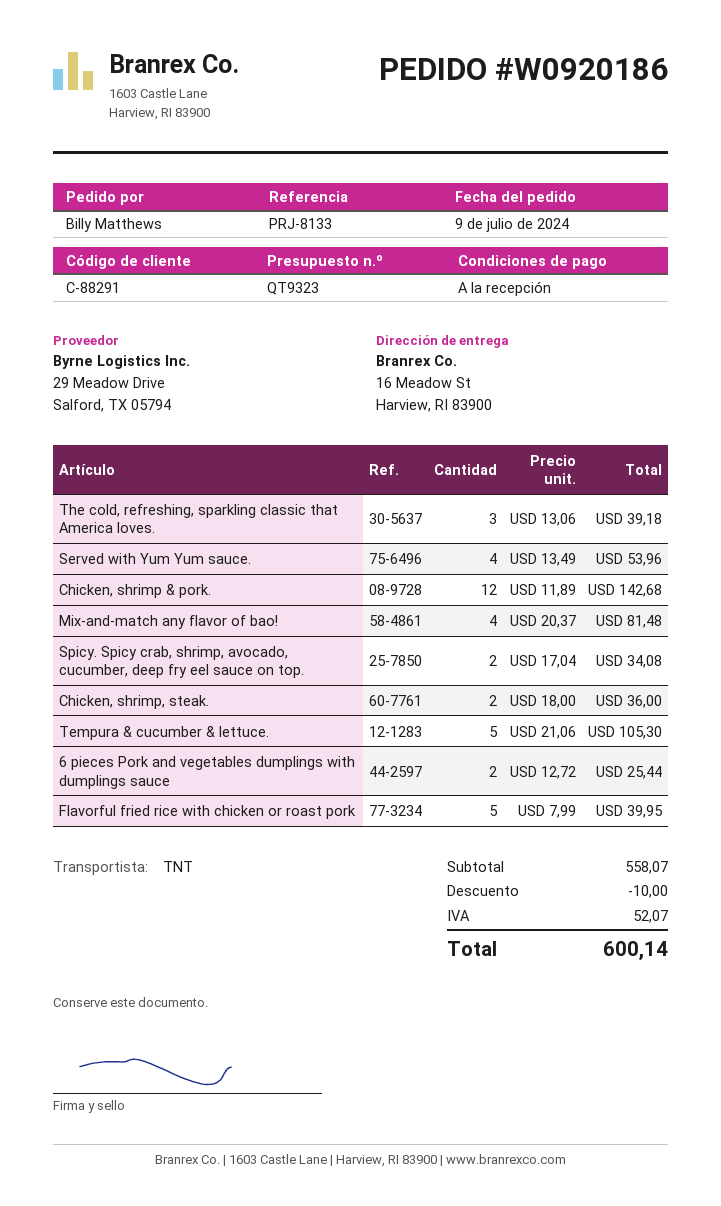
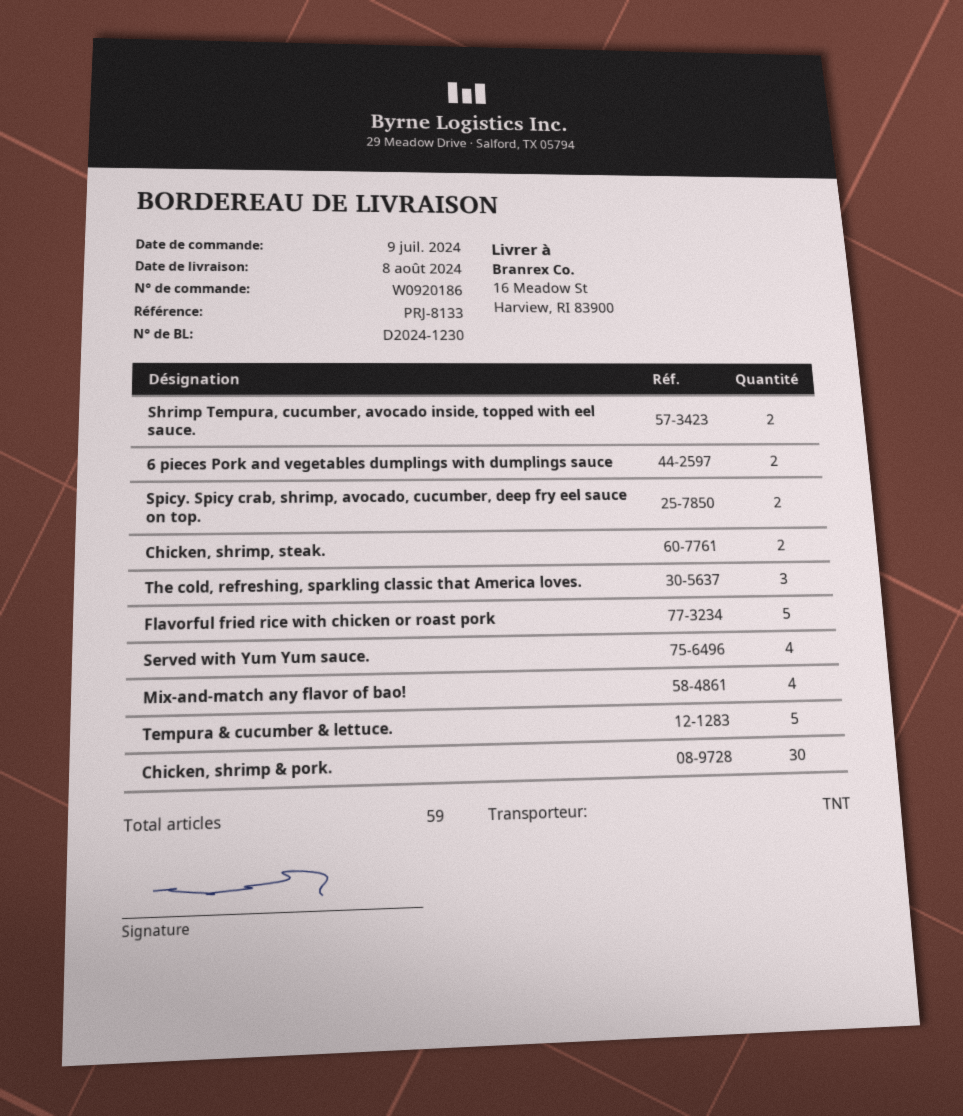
Chicken, shrimp & pork.: 12 -> 30
Shrimp Tempura, cucumber, avocado inside, topped with eel sauce.: none -> 2

